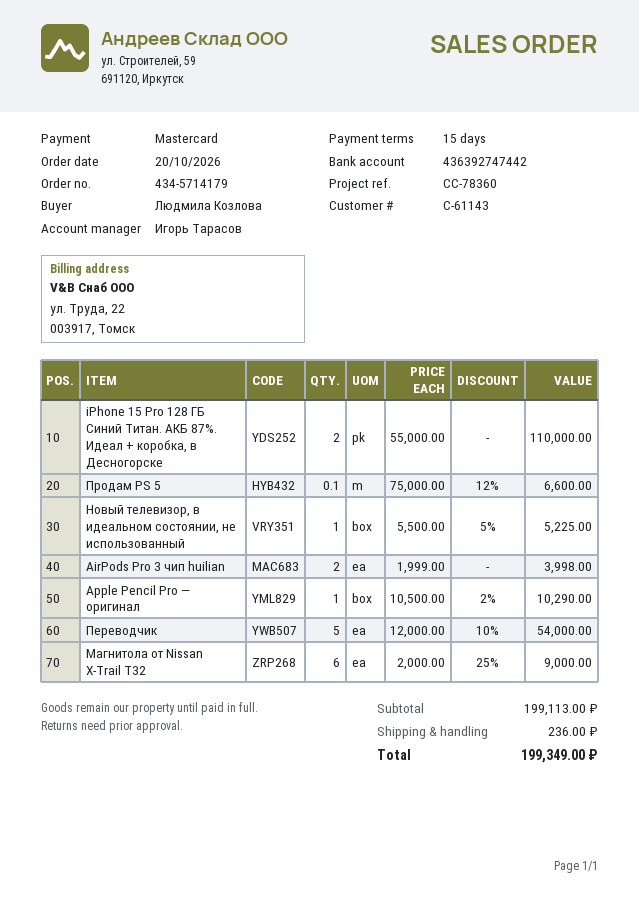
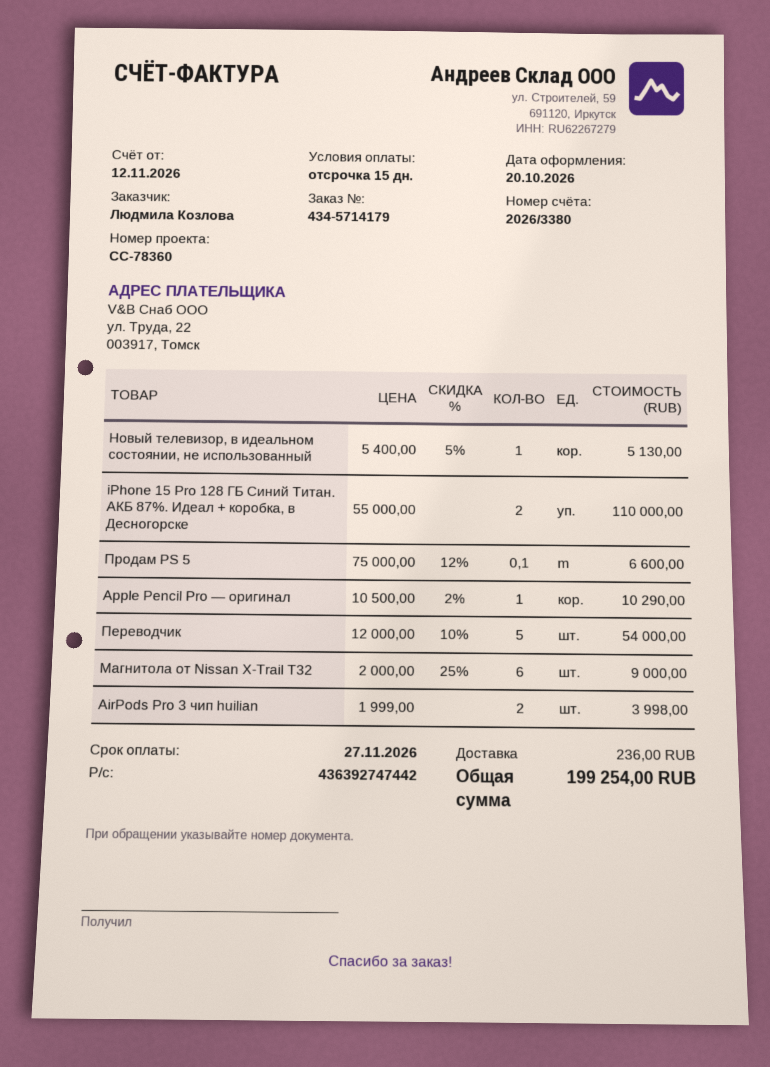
Новый телевизор, в идеальном состоянии, не использованный: 1 x 5500.00 - 5% = 5225.00 -> 1 x 5400.00 - 5% = 5130.00
total: 199349.00 -> 199254.00

